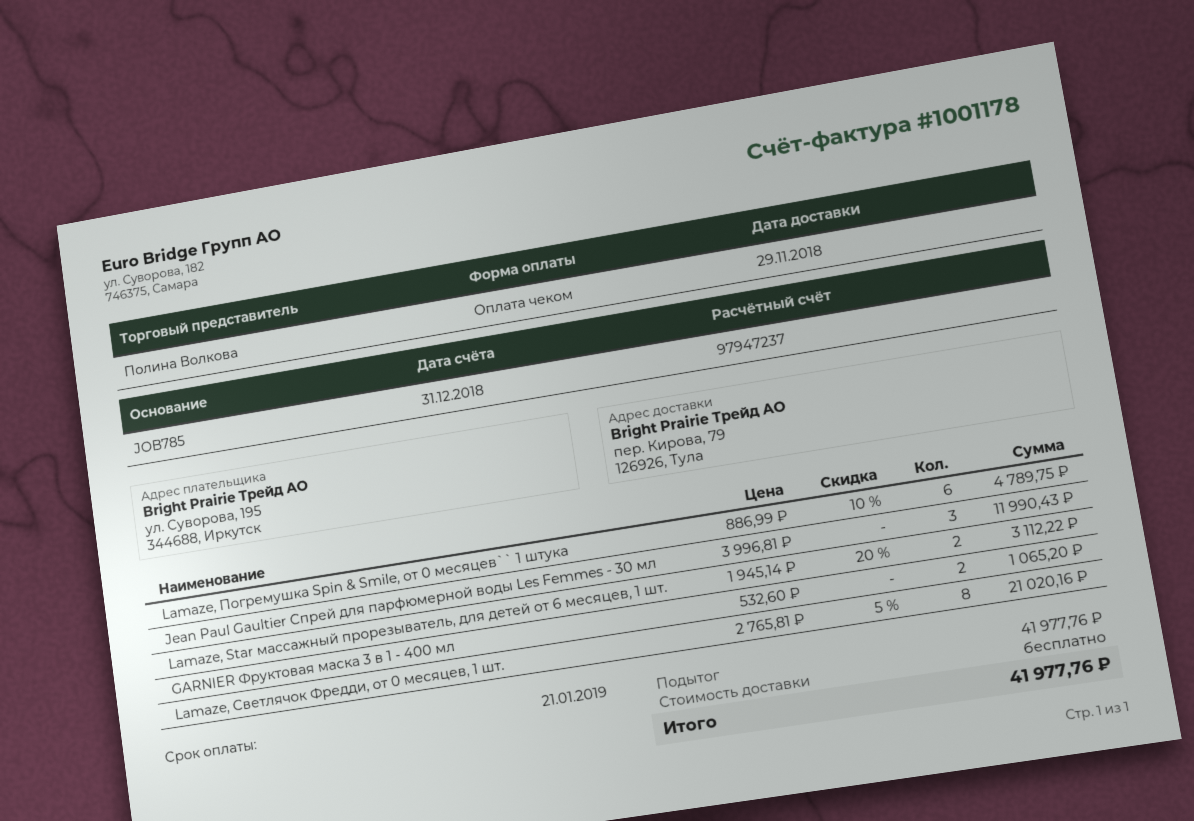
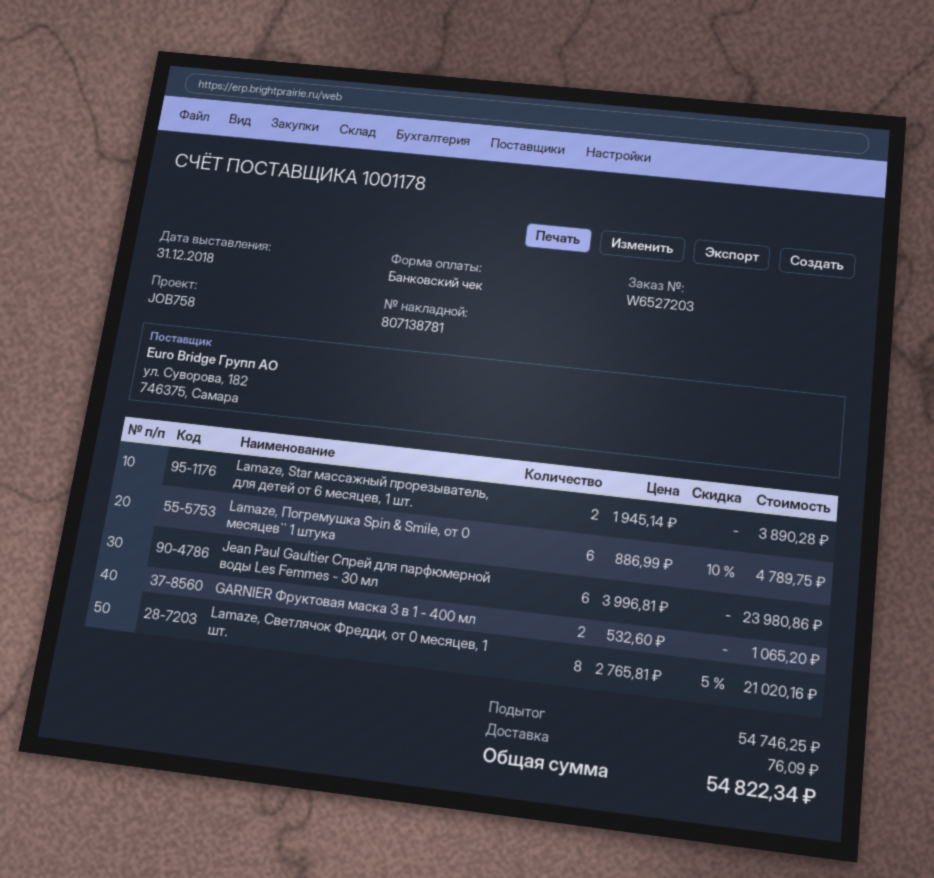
reference: JOB785 -> JOB758
Jean Paul Gaultier Спрей для парфюмерной воды Les Femmes - 30 мл: 3 x 3996.81 = 11990.43 -> 6 x 3996.81 = 23980.86
Lamaze, Star массажный прорезыватель, для детей от 6 месяцев, 1 шт.: 2 x 1945.14 - 20% = 3112.22 -> 2 x 1945.14 = 3890.28
subtotal: 41977.76 -> 54746.25
shipping: 0.00 -> 76.09
total: 41977.76 -> 54822.34

